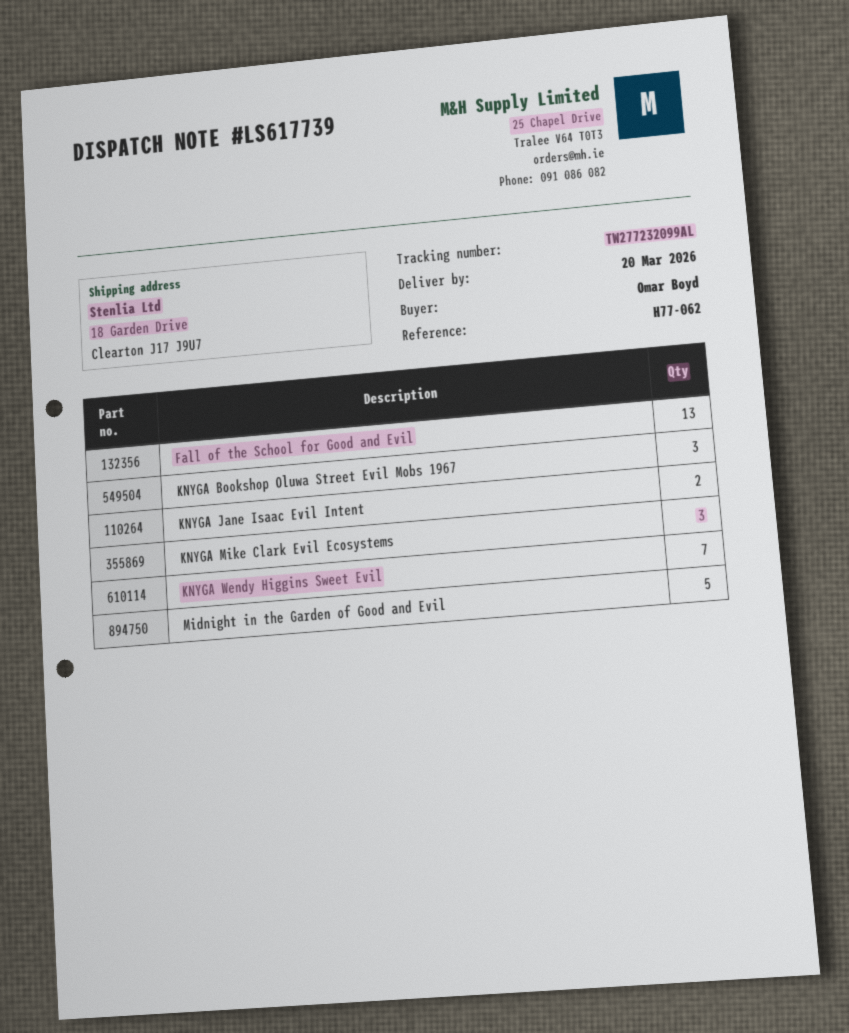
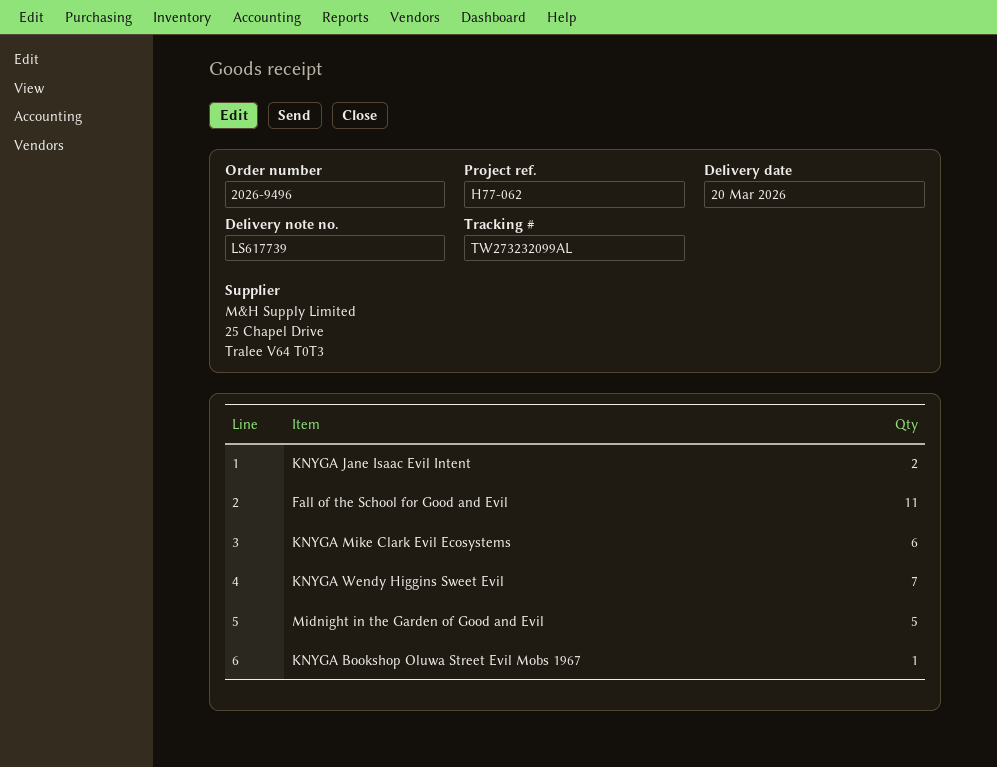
tracking number: TW277232099AL -> TW273232099AL
Fall of the School for Good and Evil: 13 -> 11
KNYGA Bookshop Oluwa Street Evil Mobs 1967: 3 -> 1
KNYGA Mike Clark Evil Ecosystems: 3 -> 6

